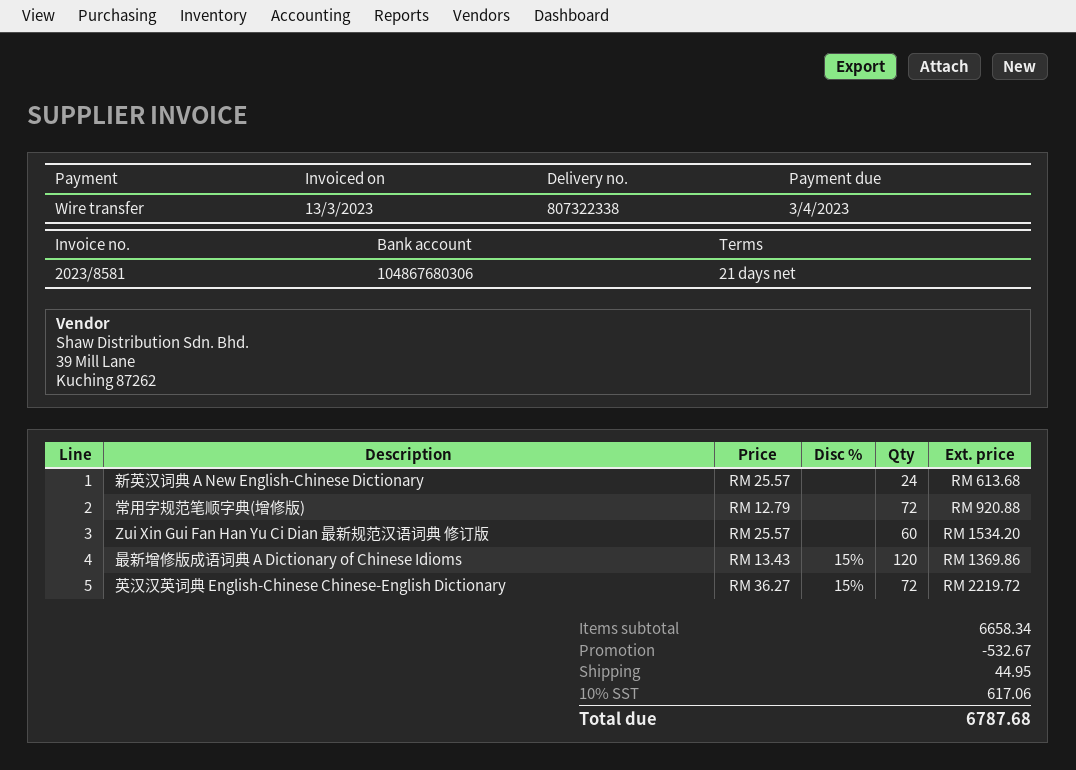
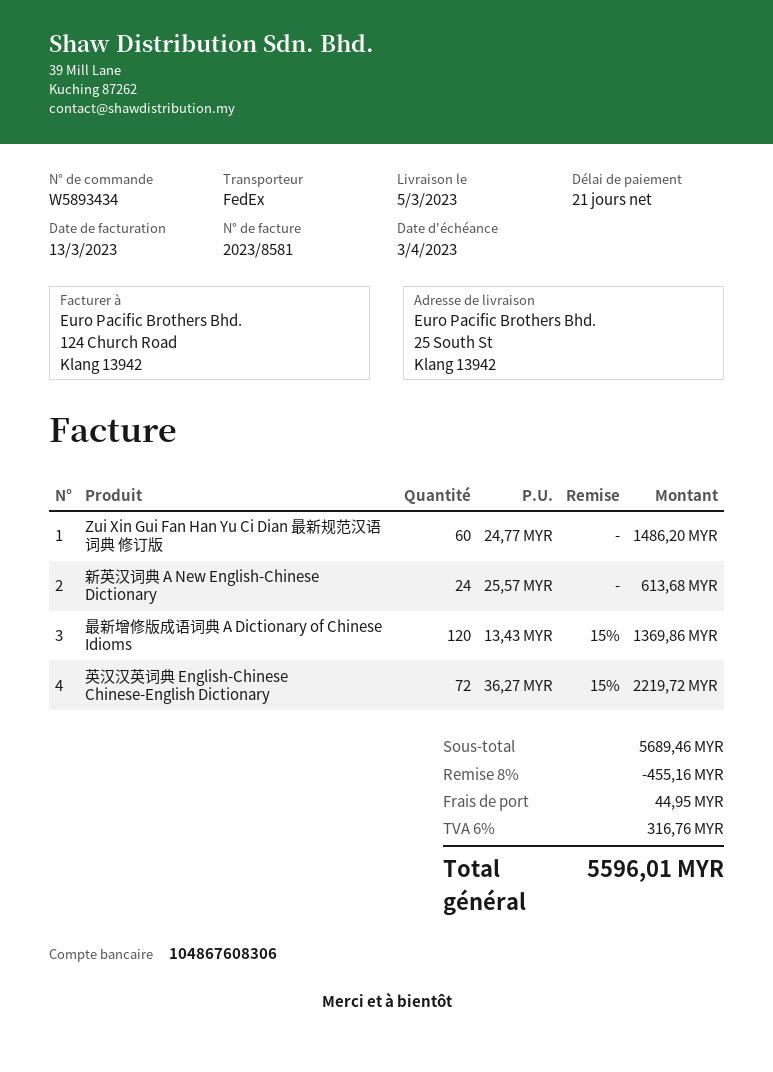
bank account: 104867680306 -> 104867608306
常用字规范笔顺字典(增修版): 72 x 12.79 = 920.88 -> none
Zui Xin Gui Fan Han Yu Ci Dian 最新规范汉语词典 修订版: 60 x 25.57 = 1534.20 -> 60 x 24.77 = 1486.20
subtotal: 6658.34 -> 5689.46
discount: 532.67 -> 455.16
tax: 10% = 617.06 -> 6% = 316.76
total: 6787.68 -> 5596.01

